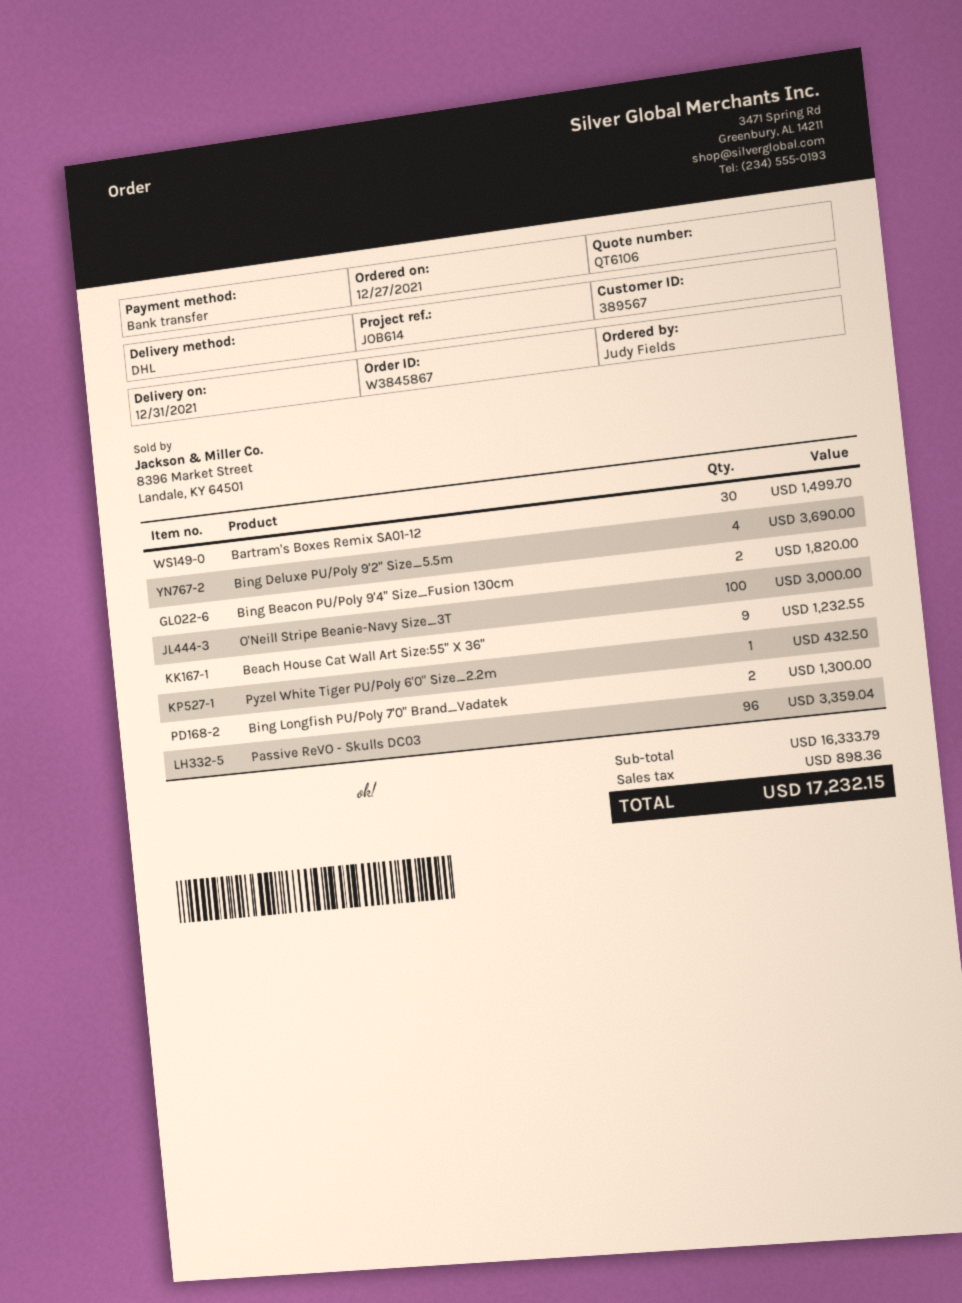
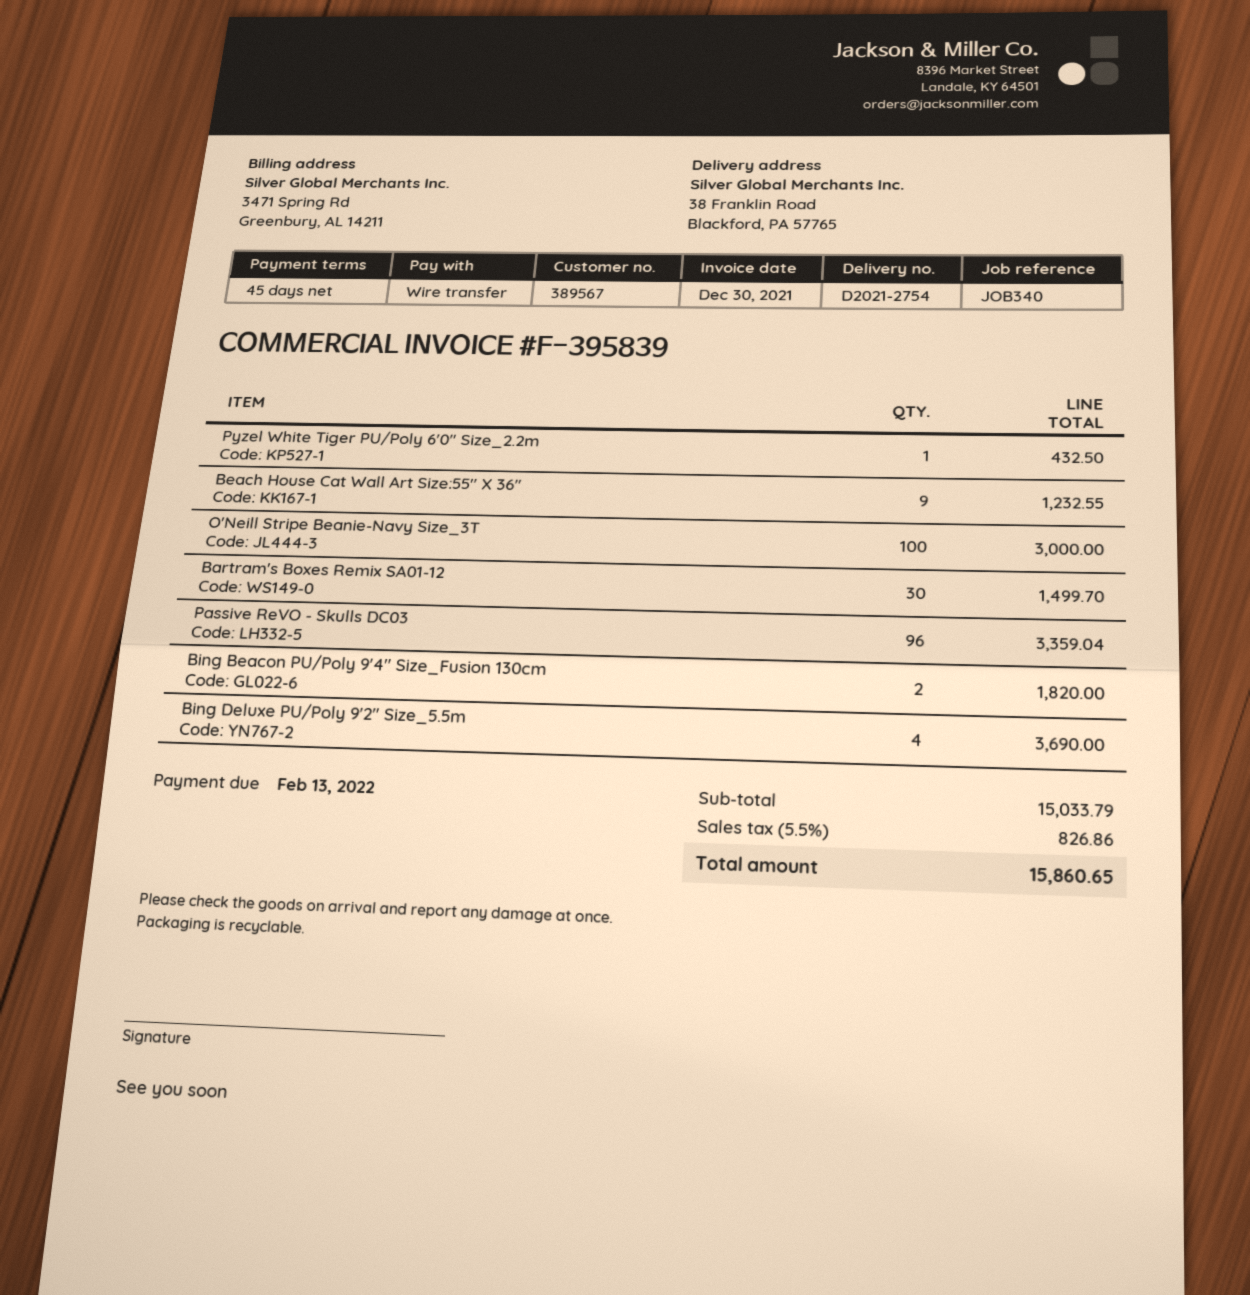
reference: JOB614 -> JOB340
Bing Longfish PU/Poly 7'0" Brand_Vadatek: 2 for 1300.00 -> none
subtotal: 16333.79 -> 15033.79
tax: 898.36 -> 826.86
total: 17232.15 -> 15860.65

